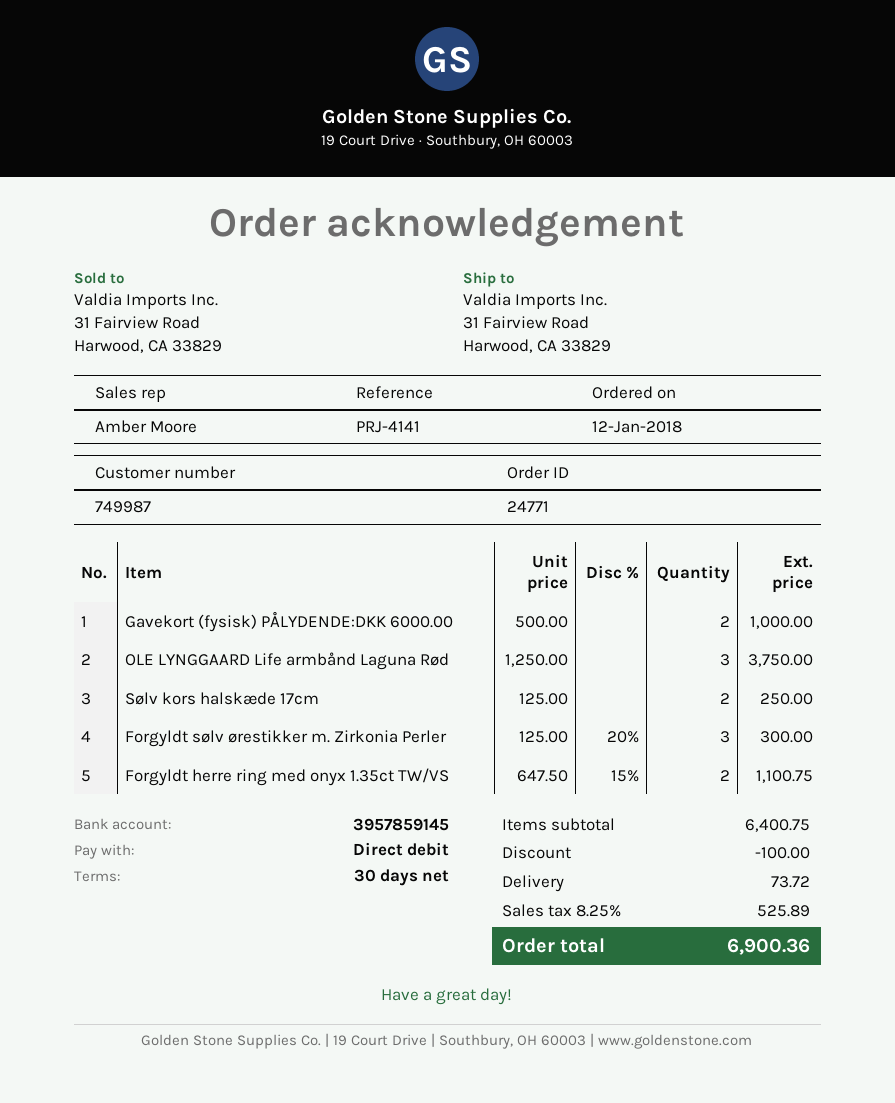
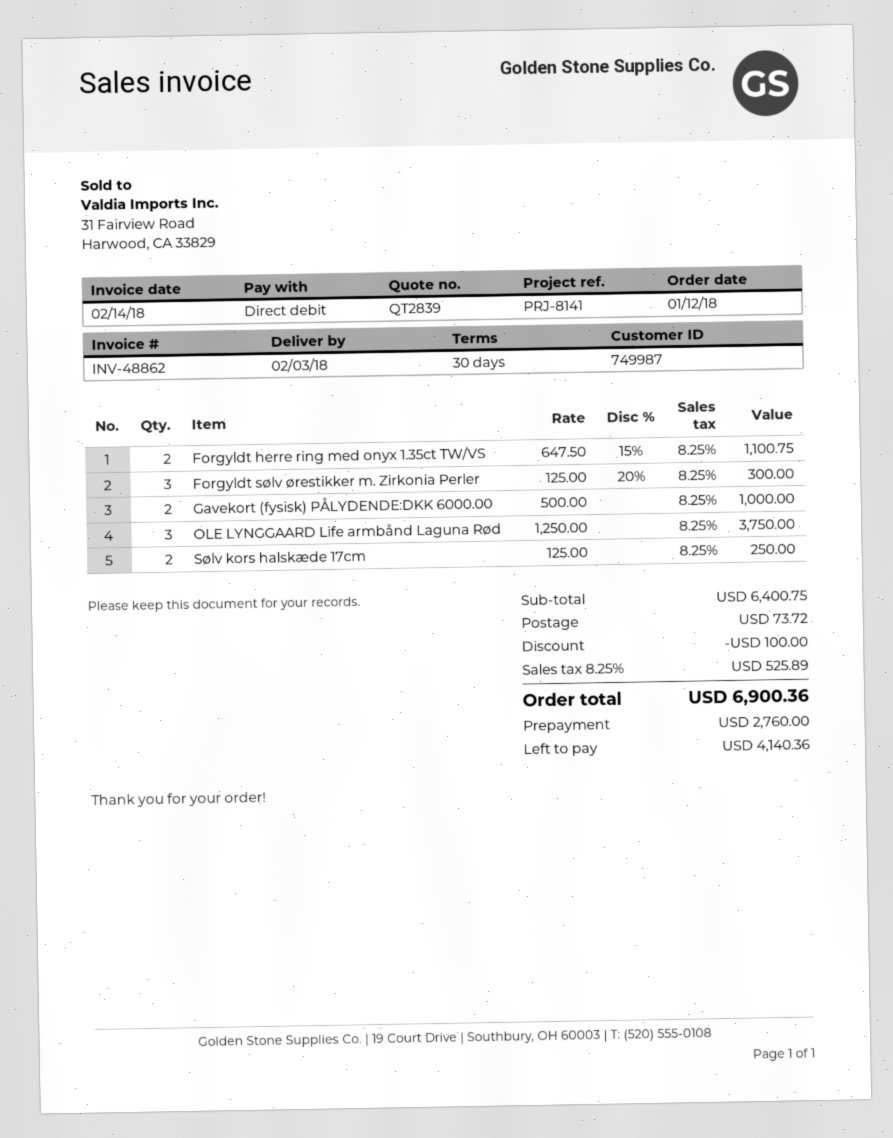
reference: PRJ-4141 -> PRJ-8141

